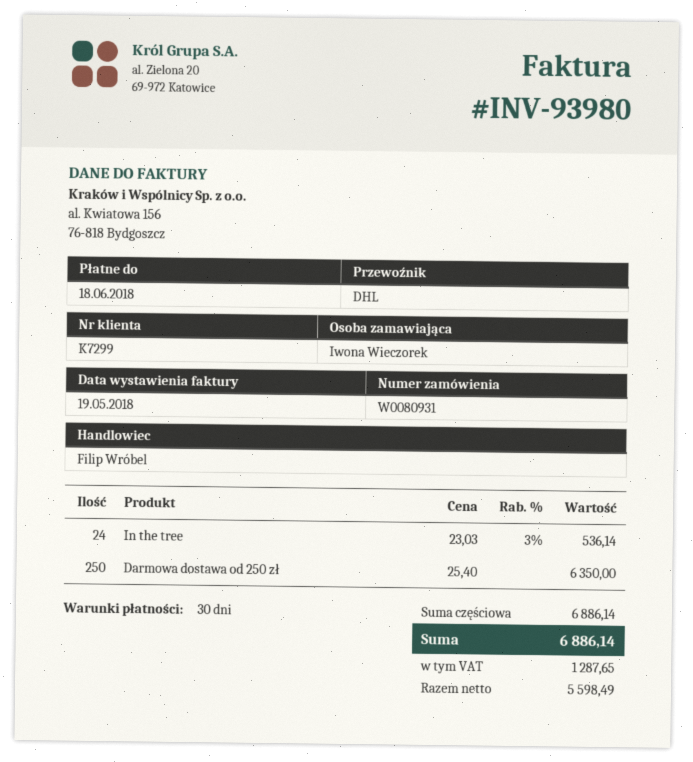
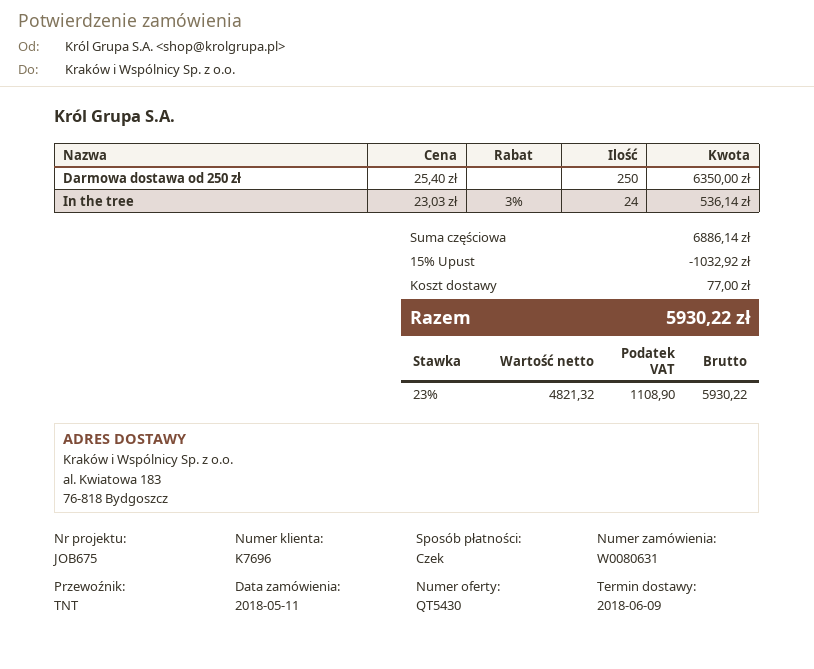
order number: W0080931 -> W0080631
customer number: K7299 -> K7696
shipping method: DHL -> TNT
discount: none -> 15% = 1032.92
shipping: none -> 77.00
net: 5598.49 -> 4821.32
tax: 1287.65 -> 1108.90
total: 6886.14 -> 5930.22

